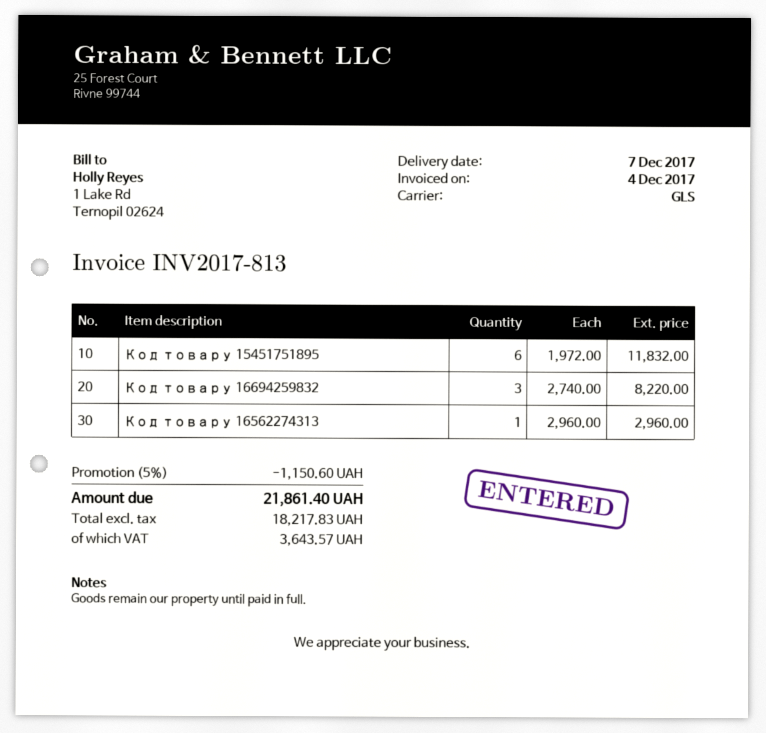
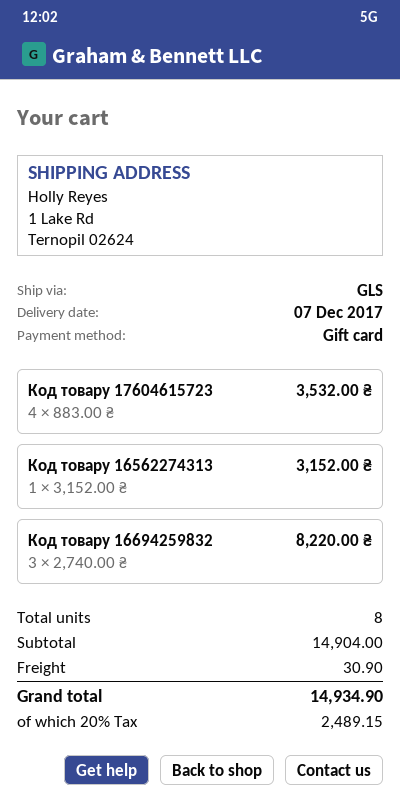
Код товару 15451751895: 6 x 1972.00 = 11832.00 -> none
Код товару 16562274313: 1 x 2960.00 = 2960.00 -> 1 x 3152.00 = 3152.00
Код товару 17604615723: none -> 4 x 883.00 = 3532.00
discount: 5% = 1150.60 -> none
shipping: none -> 30.90
tax: 3643.57 -> 2489.15
total: 21861.40 -> 14934.90

